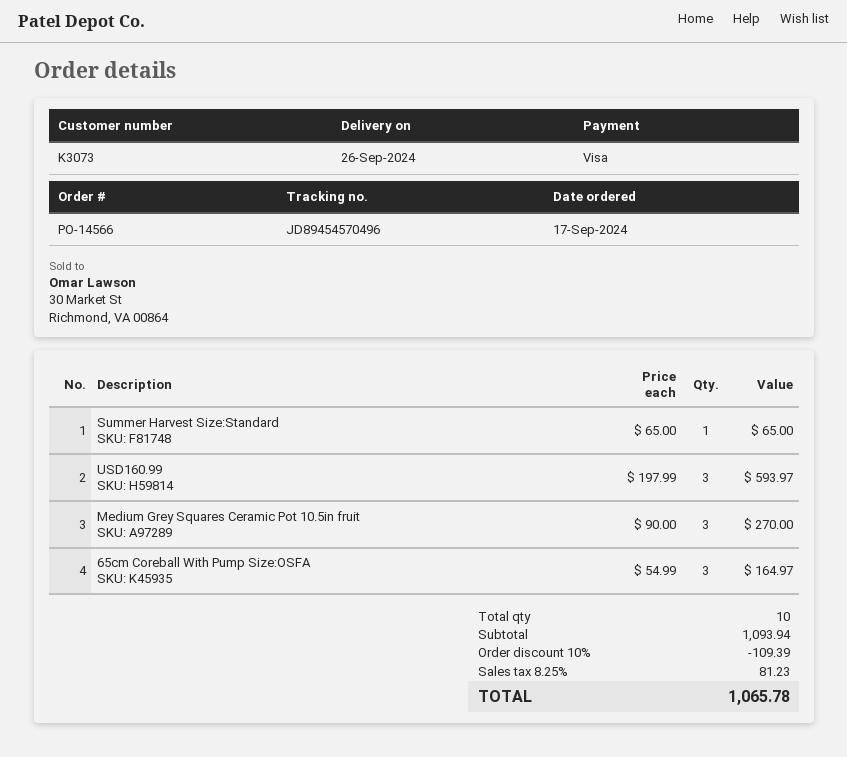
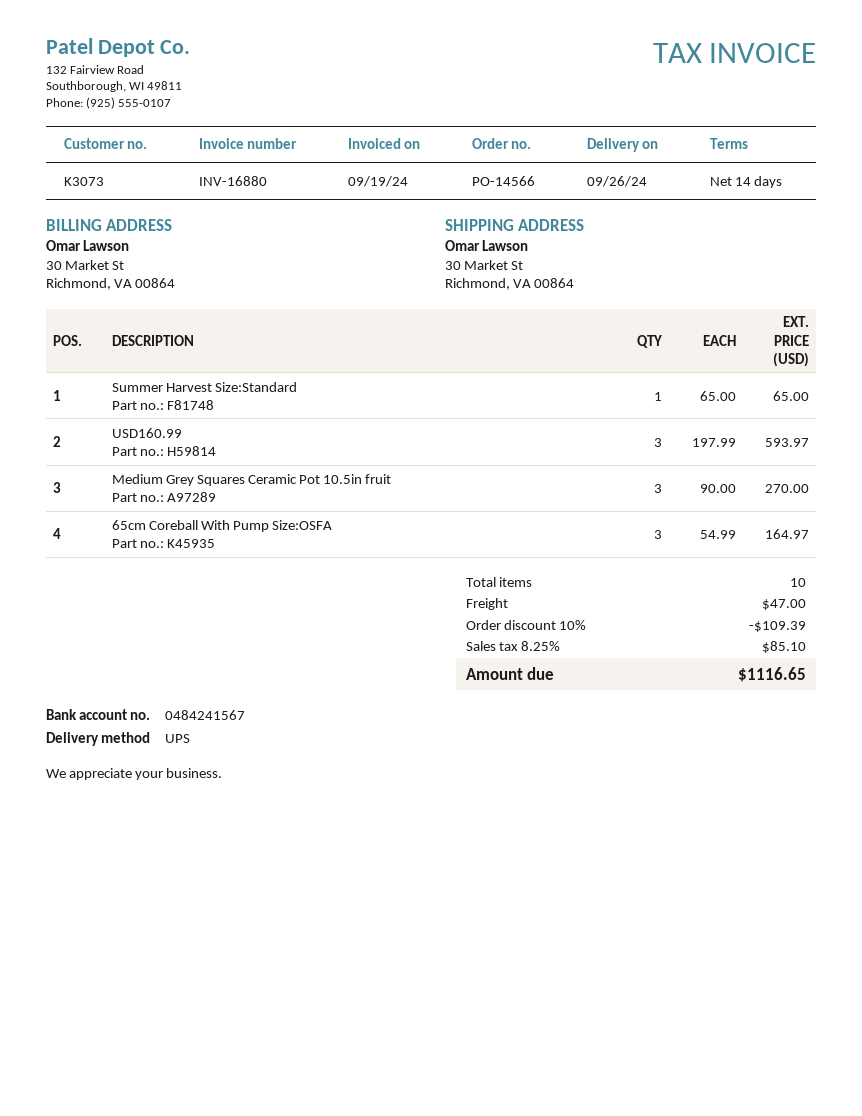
shipping: none -> 47.00
tax: 8.25% = 81.23 -> 8.25% = 85.10
total: 1065.78 -> 1116.65

